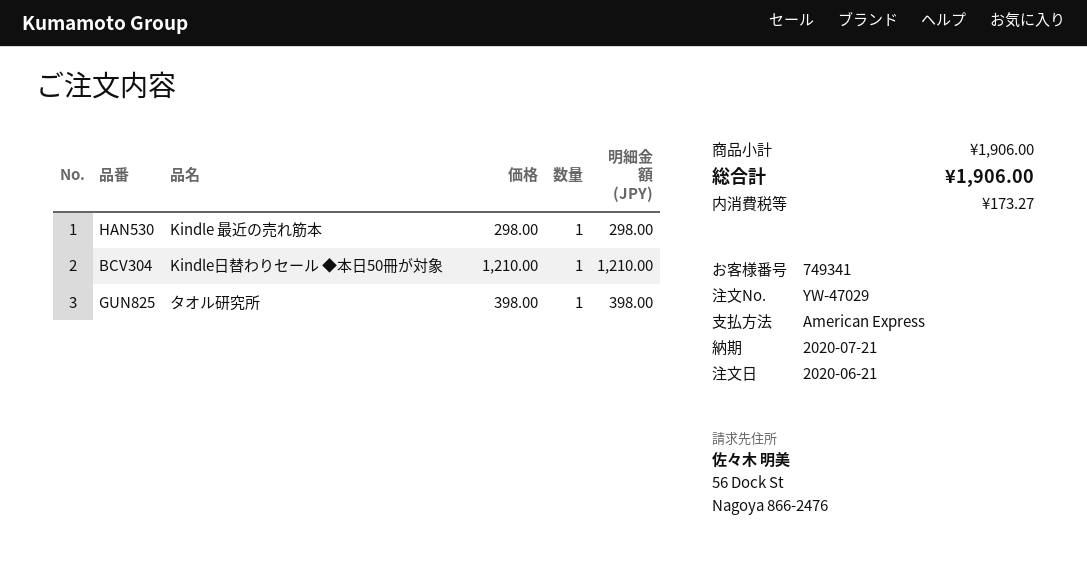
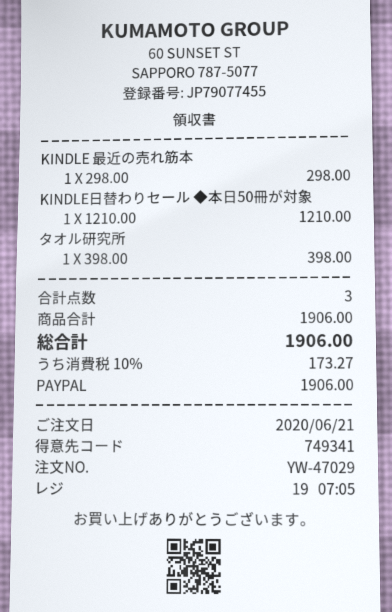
payment method: American Express -> PayPal

